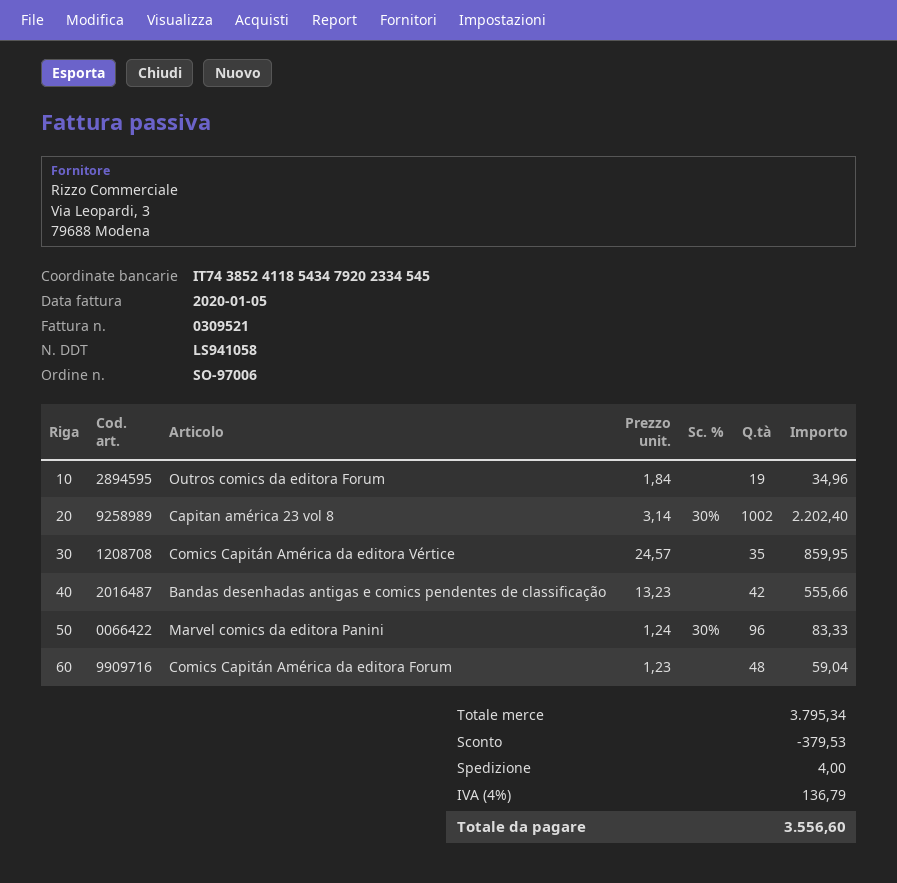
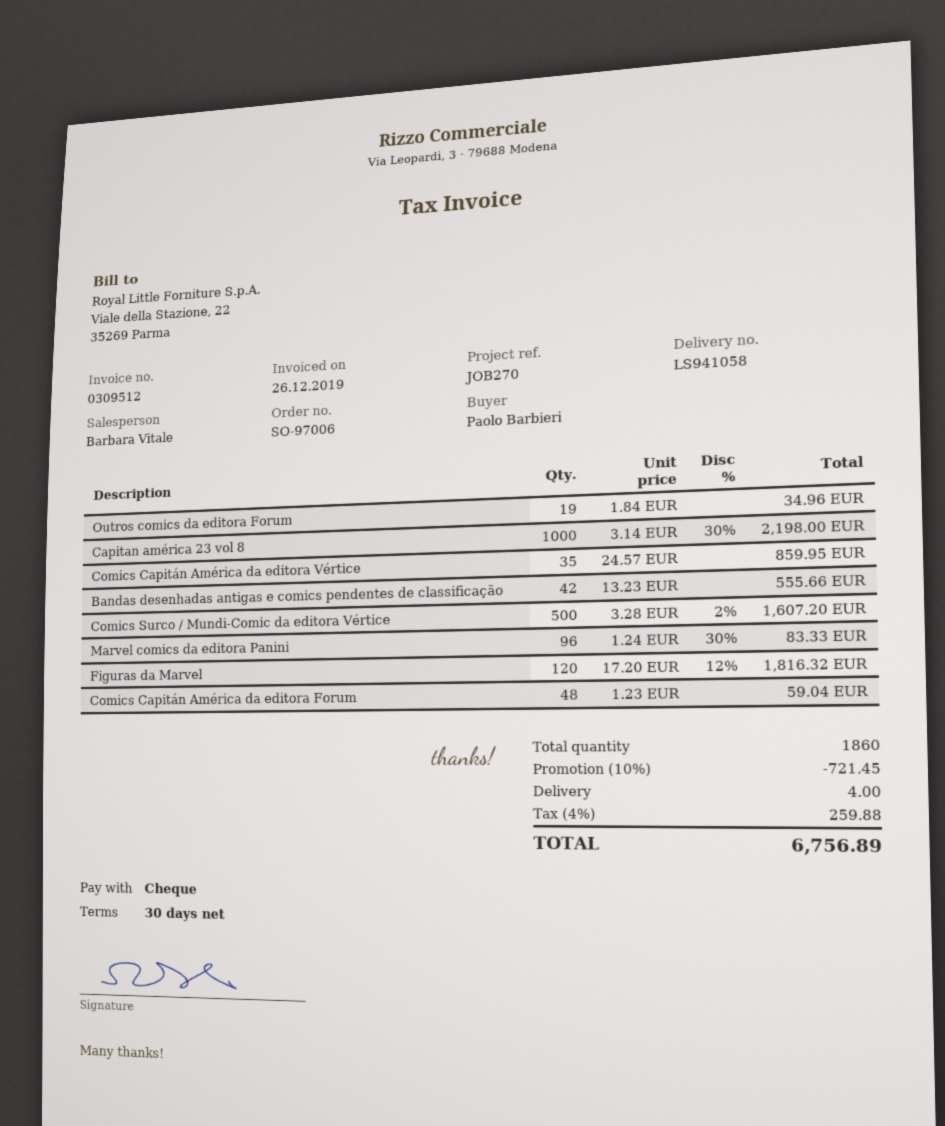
invoice number: 0309521 -> 0309512
invoice date: 2020-01-05 -> 2019-12-26
Capitan américa 23 vol 8: 1002 x 3.14 - 30% = 2202.40 -> 1000 x 3.14 - 30% = 2198.00
Comics Surco / Mundi-Comic da editora Vértice: none -> 500 x 3.28 - 2% = 1607.20
Figuras da Marvel: none -> 120 x 17.20 - 12% = 1816.32
discount: 379.53 -> 721.45
tax: 4% = 136.79 -> 4% = 259.88
total: 3556.60 -> 6756.89

